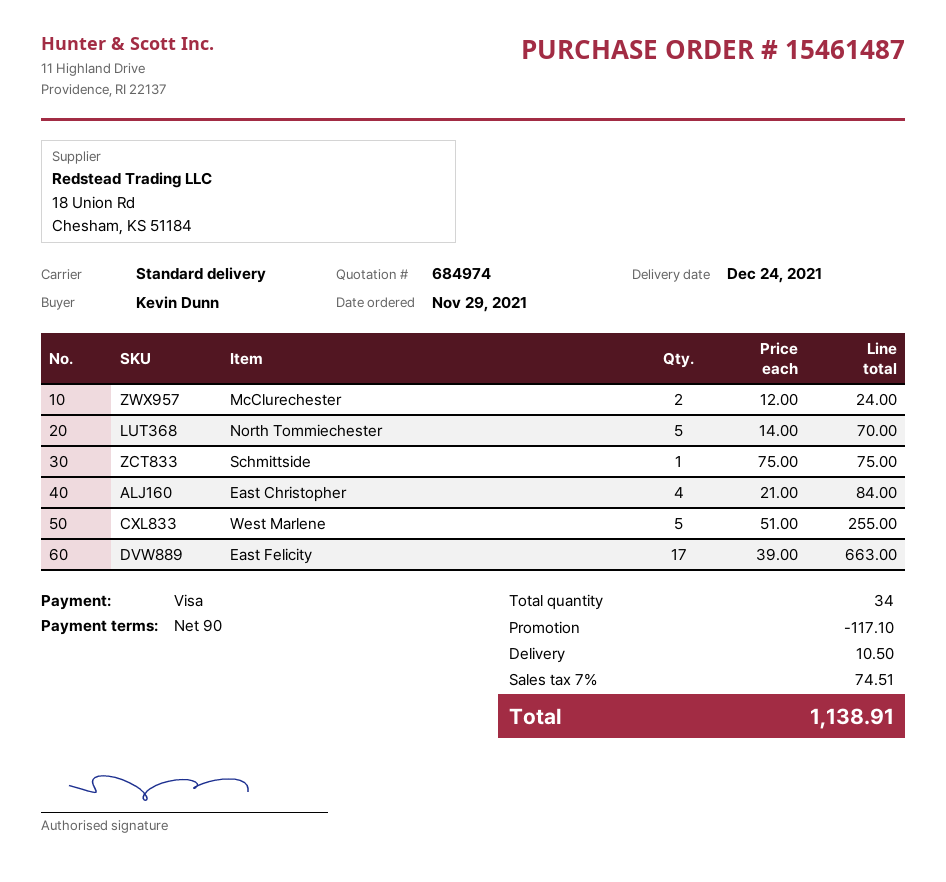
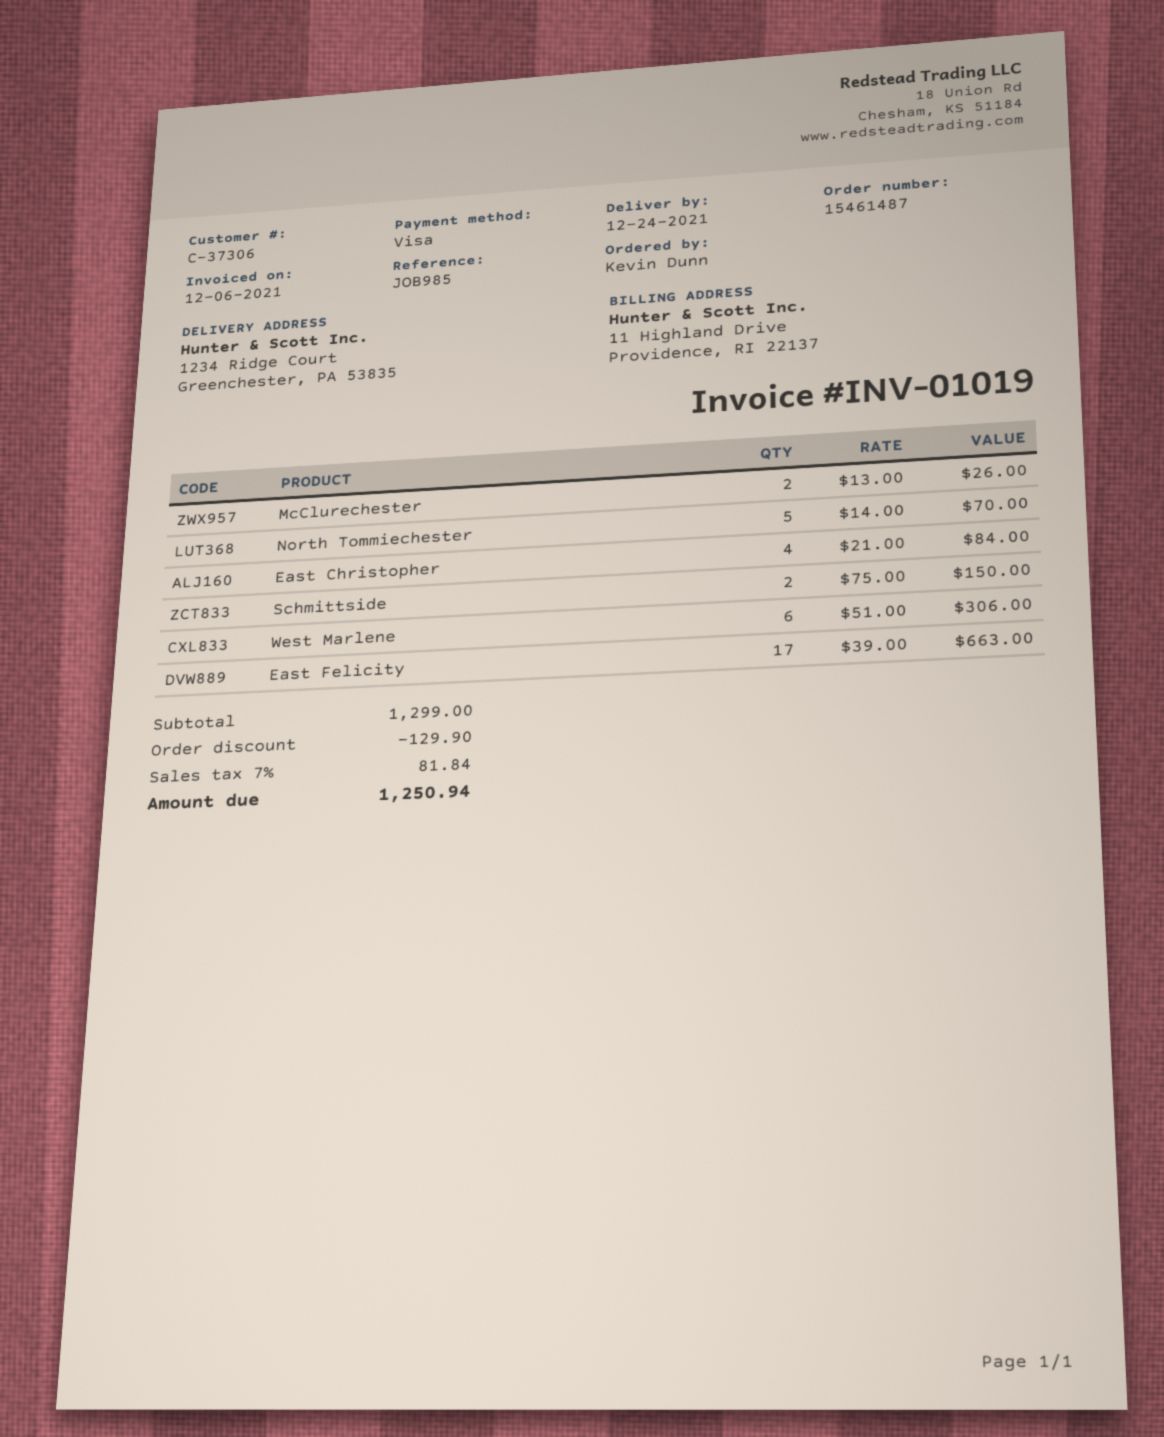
McClurechester: 2 x 12.00 = 24.00 -> 2 x 13.00 = 26.00
Schmittside: 1 x 75.00 = 75.00 -> 2 x 75.00 = 150.00
West Marlene: 5 x 51.00 = 255.00 -> 6 x 51.00 = 306.00
discount: 117.10 -> 129.90
shipping: 10.50 -> none
tax: 7% = 74.51 -> 7% = 81.84
total: 1138.91 -> 1250.94

